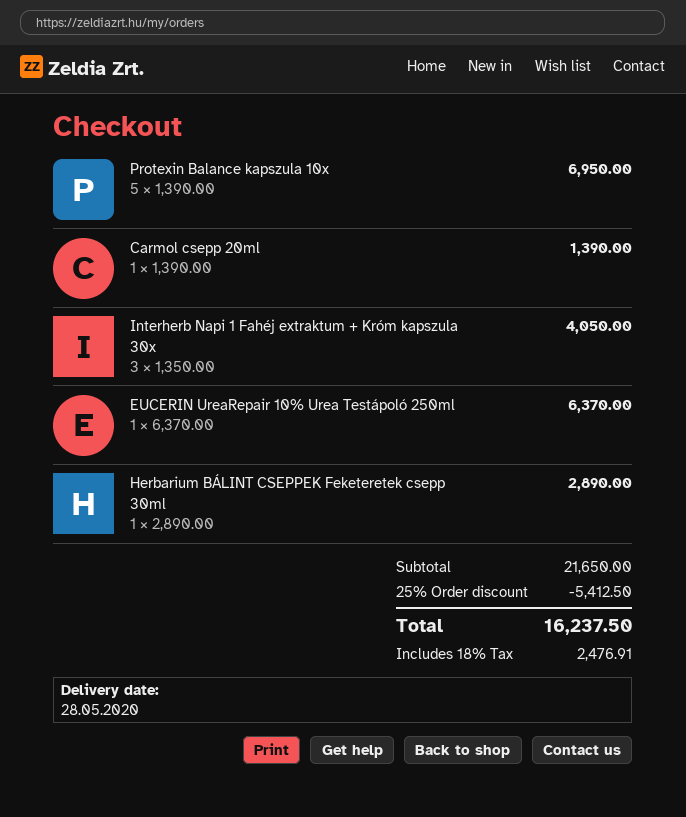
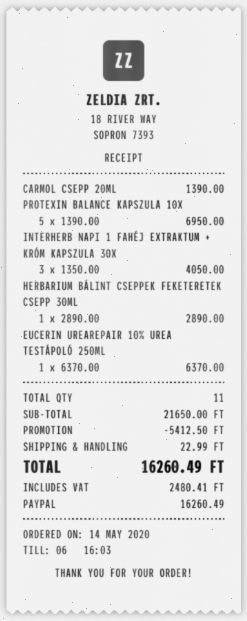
shipping: none -> 22.99
tax: 2476.91 -> 2480.41
total: 16237.50 -> 16260.49

